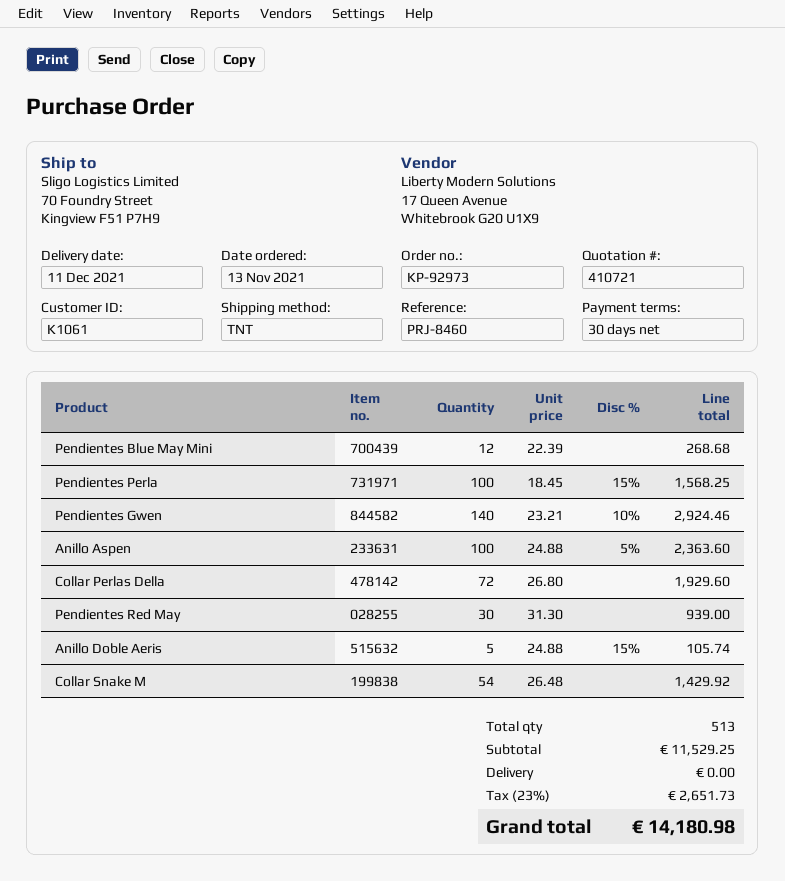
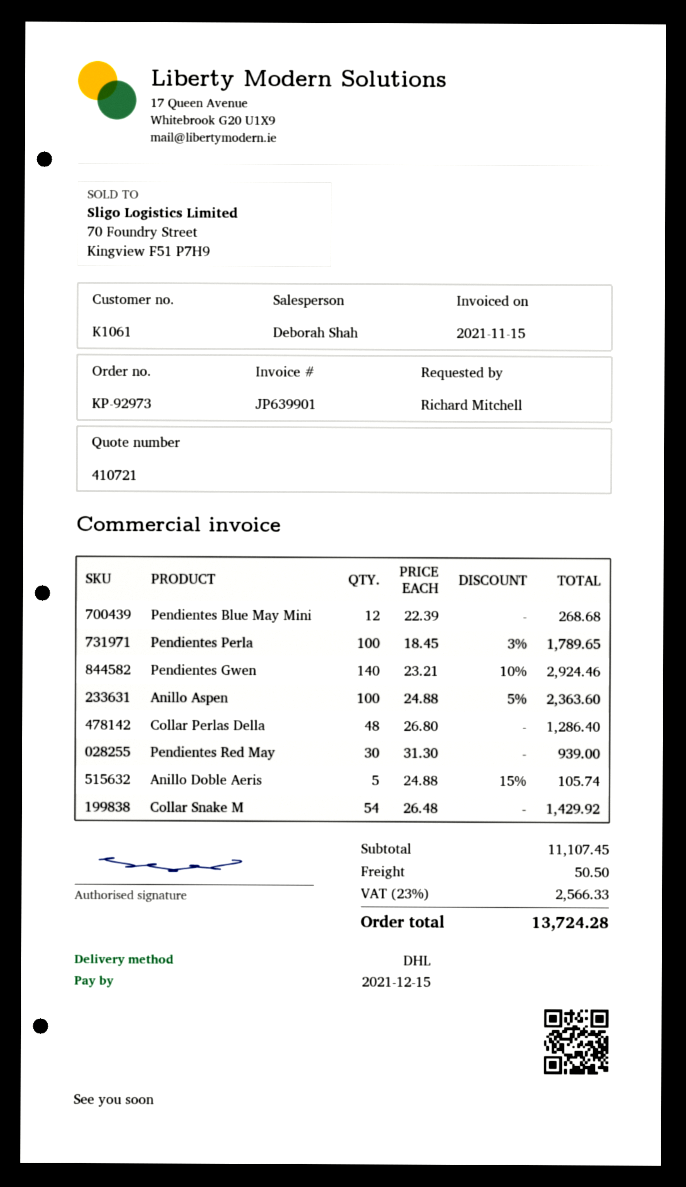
shipping method: TNT -> DHL
Pendientes Perla: 100 x 18.45 - 15% = 1568.25 -> 100 x 18.45 - 3% = 1789.65
Collar Perlas Della: 72 x 26.80 = 1929.60 -> 48 x 26.80 = 1286.40
subtotal: 11529.25 -> 11107.45
shipping: 0.00 -> 50.50
tax: 23% = 2651.73 -> 23% = 2566.33
total: 14180.98 -> 13724.28

